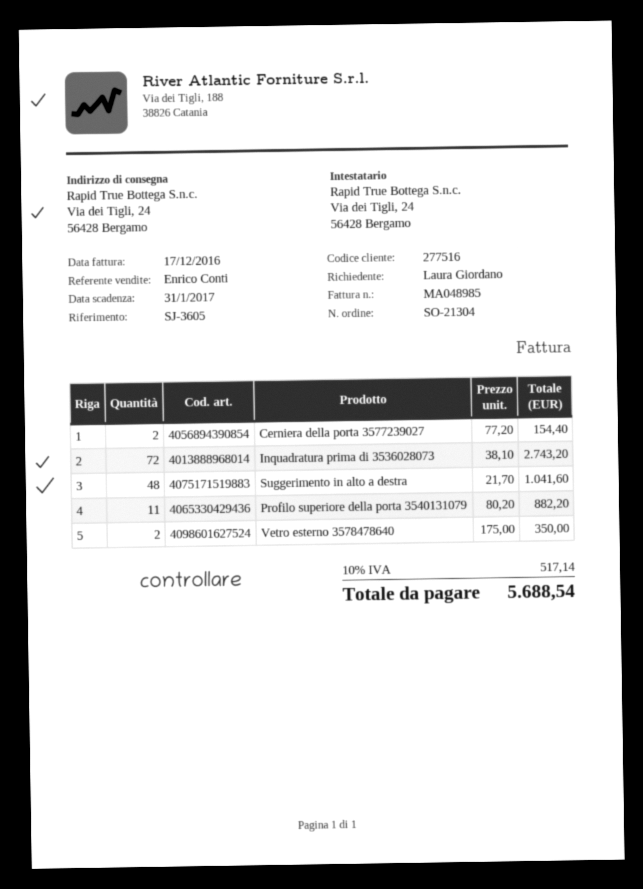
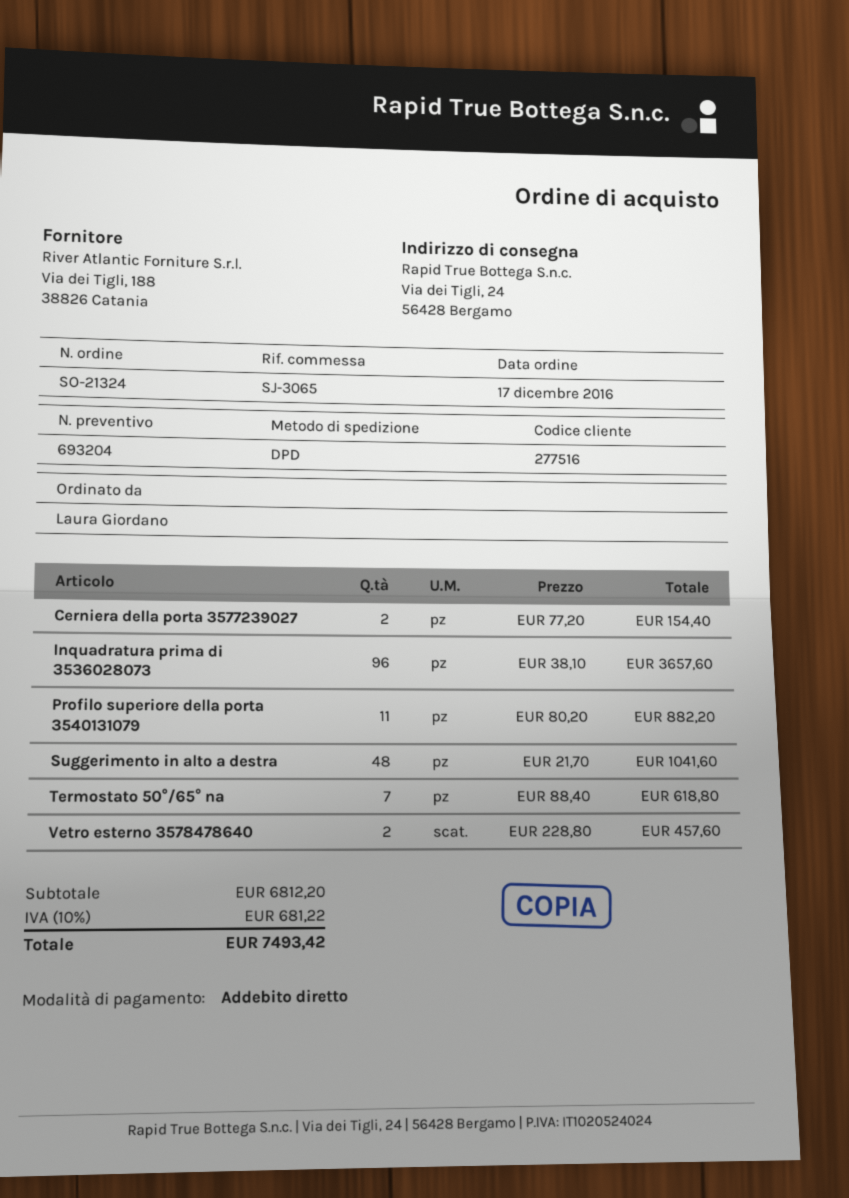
order number: SO-21304 -> SO-21324
reference: SJ-3605 -> SJ-3065
Inquadratura prima di 3536028073: 72 x 38.10 = 2743.20 -> 96 x 38.10 = 3657.60
Vetro esterno 3578478640: 2 x 175.00 = 350.00 -> 2 x 228.80 = 457.60
Termostato 50°/65° na: none -> 7 x 88.40 = 618.80
tax: 10% = 517.14 -> 10% = 681.22
total: 5688.54 -> 7493.42

